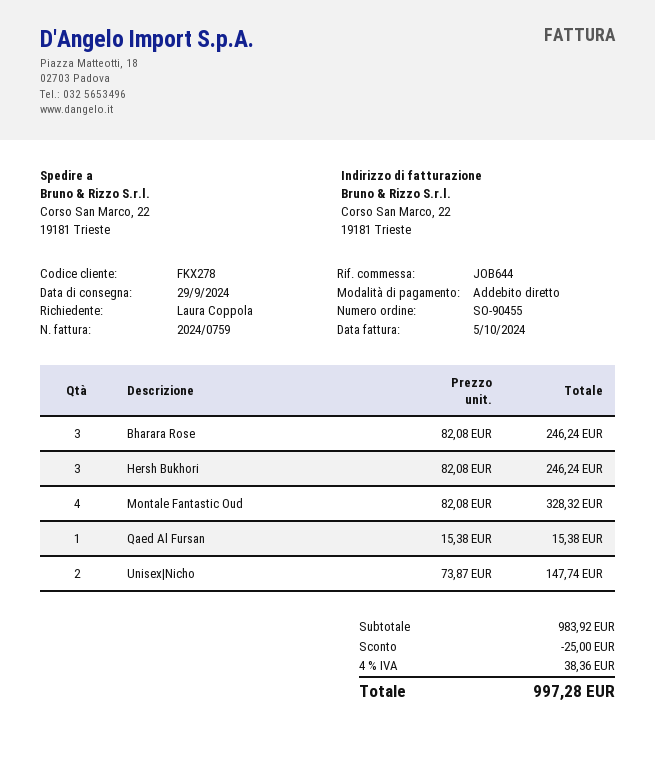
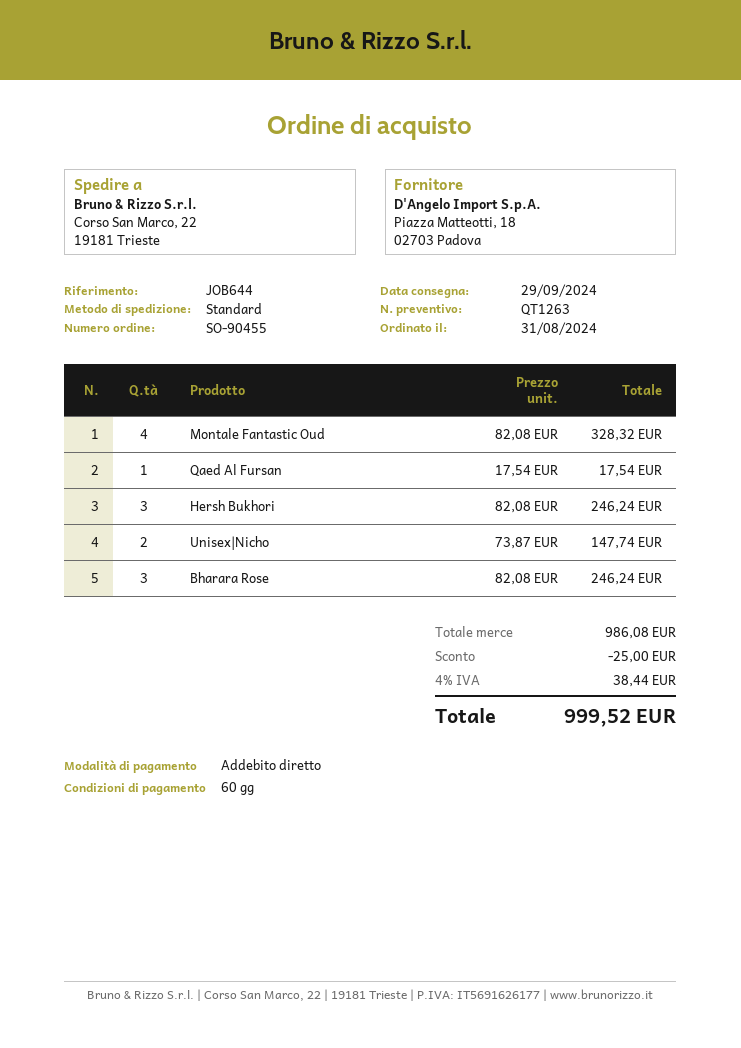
Qaed Al Fursan: 1 x 15.38 = 15.38 -> 1 x 17.54 = 17.54
subtotal: 983.92 -> 986.08
tax: 4% = 38.36 -> 4% = 38.44
total: 997.28 -> 999.52

